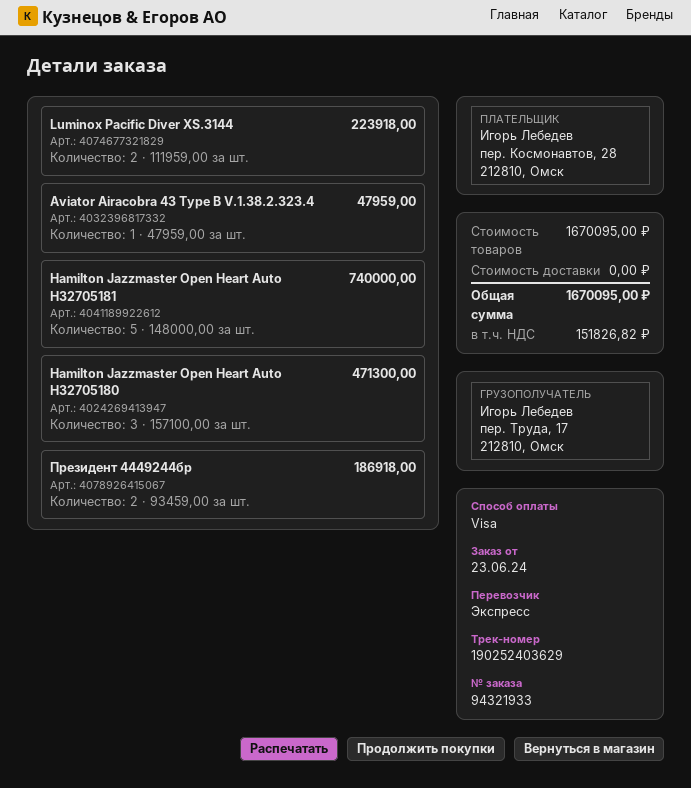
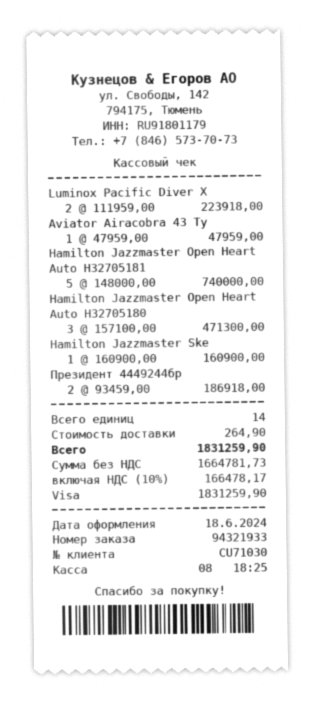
order date: 2024-06-23 -> 2024-06-18
Hamilton Jazzmaster Ske: none -> 1 x 160900.00 = 160900.00
shipping: 0.00 -> 264.90
tax: 151826.82 -> 166478.17
total: 1670095.00 -> 1831259.90

